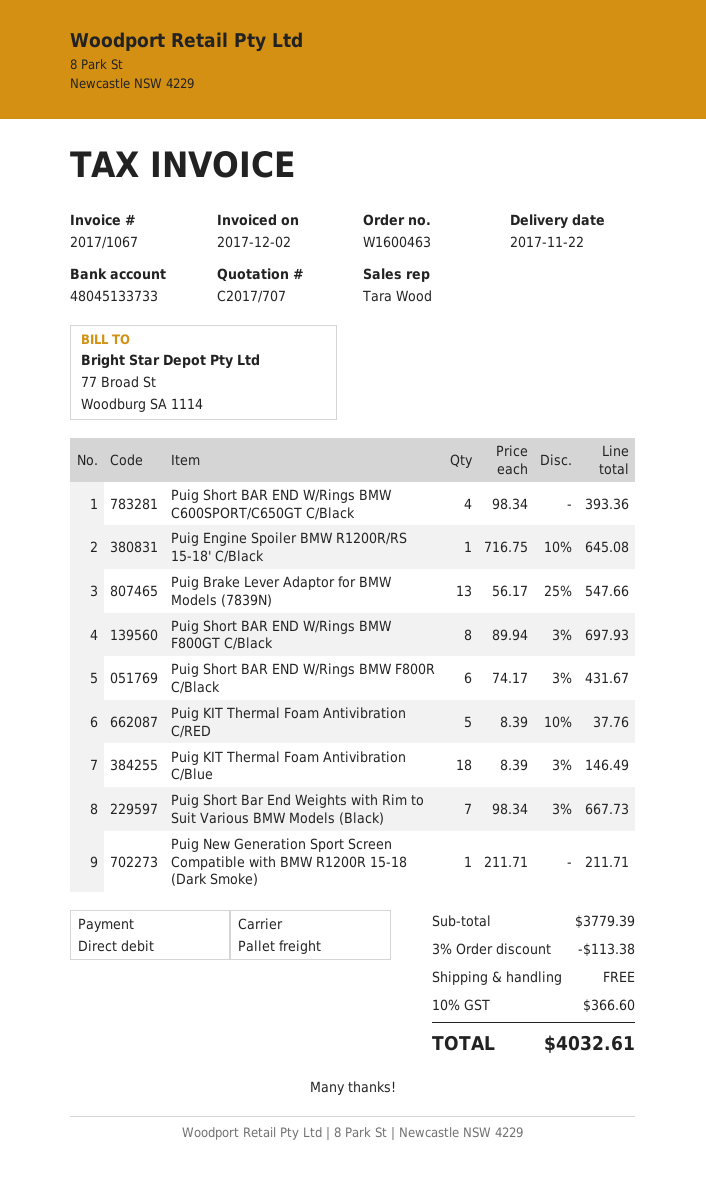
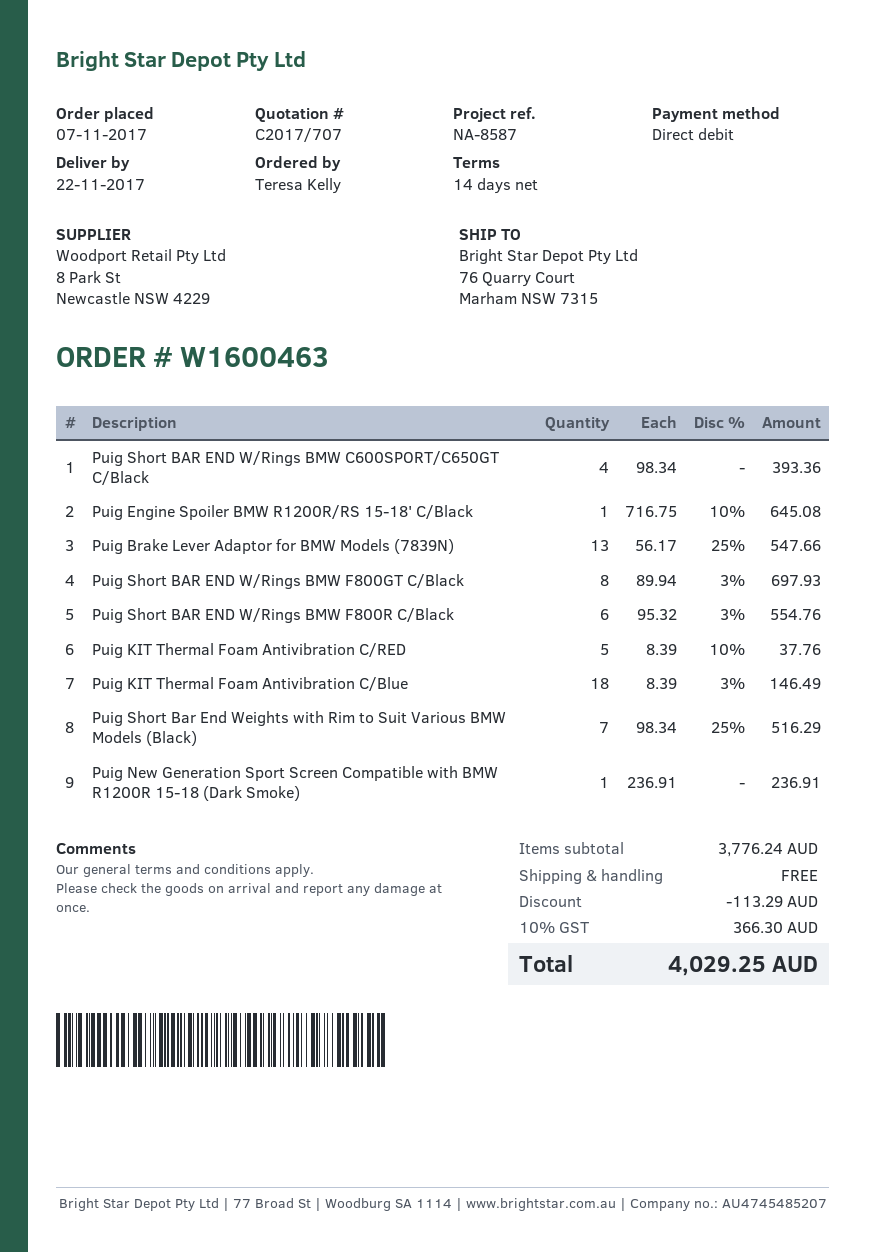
Puig Short BAR END W/Rings BMW F800R C/Black: 6 x 74.17 - 3% = 431.67 -> 6 x 95.32 - 3% = 554.76
Puig Short Bar End Weights with Rim to Suit Various BMW Models (Black): 7 x 98.34 - 3% = 667.73 -> 7 x 98.34 - 25% = 516.29
Puig New Generation Sport Screen Compatible with BMW R1200R 15-18 (Dark Smoke): 1 x 211.71 = 211.71 -> 1 x 236.91 = 236.91
subtotal: 3779.39 -> 3776.24
discount: 113.38 -> 113.29
tax: 10% = 366.60 -> 10% = 366.30
total: 4032.61 -> 4029.25

